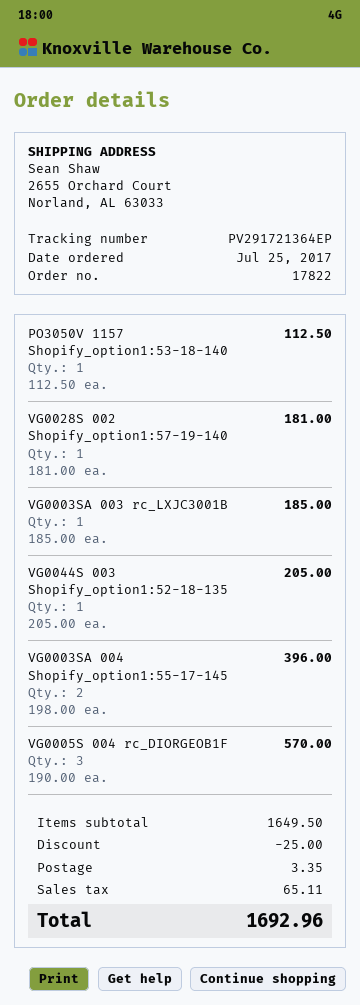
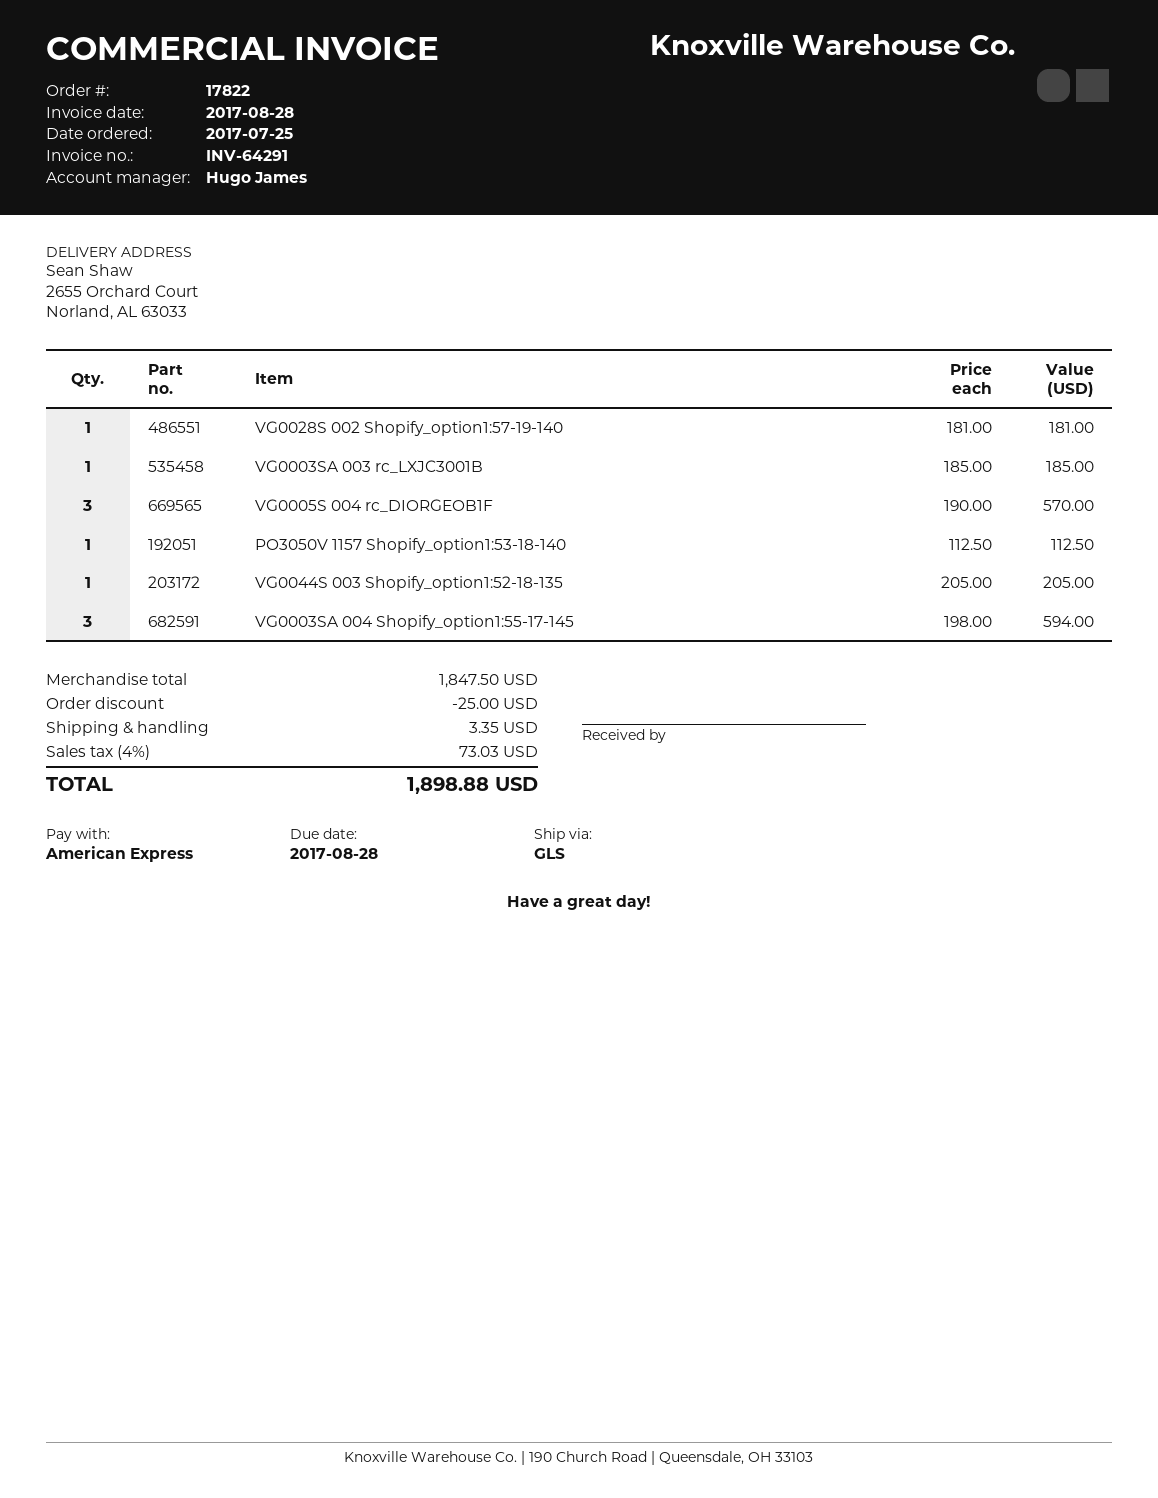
VG0003SA 004 Shopify_option1:55-17-145: 2 x 198.00 = 396.00 -> 3 x 198.00 = 594.00
subtotal: 1649.50 -> 1847.50
tax: 65.11 -> 73.03
total: 1692.96 -> 1898.88

